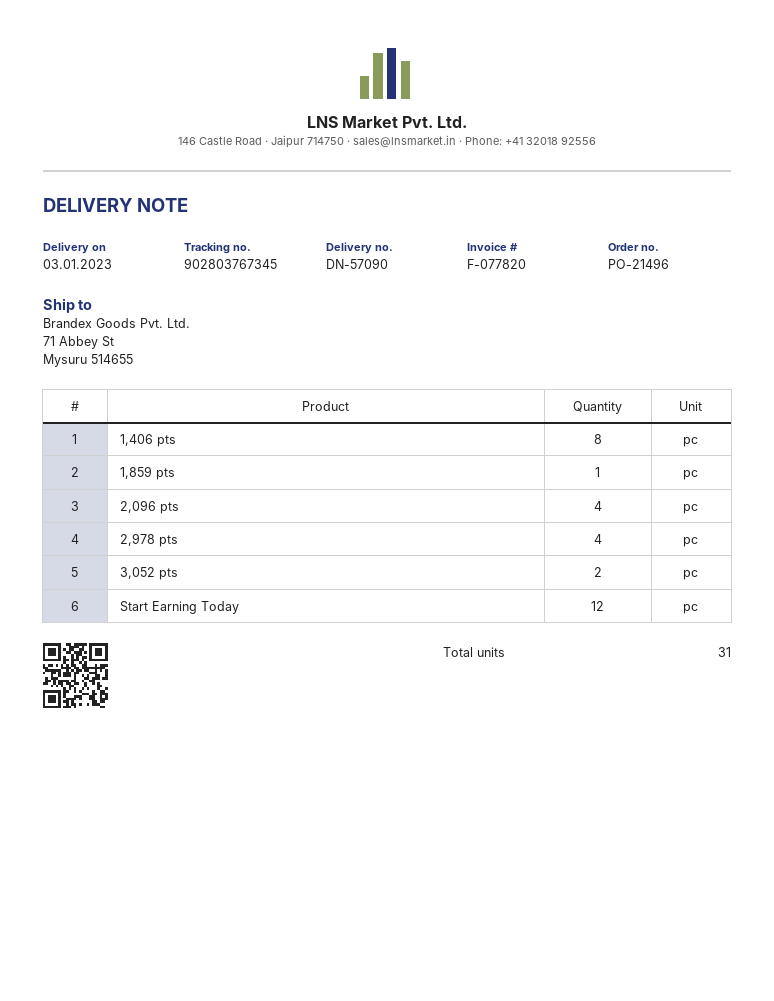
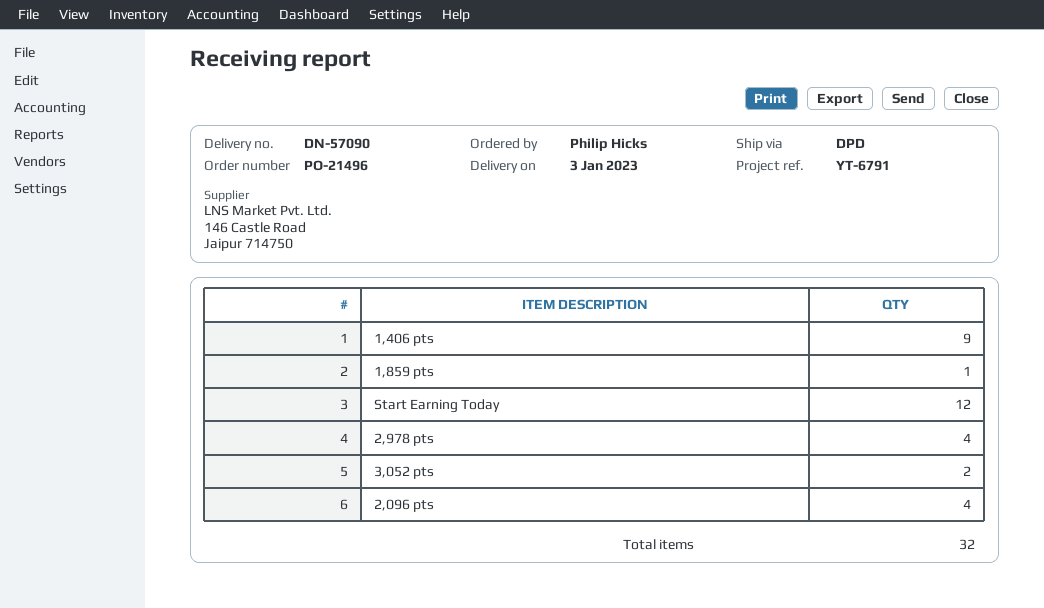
1,406 pts: 8 -> 9
total quantity: 31 -> 32

